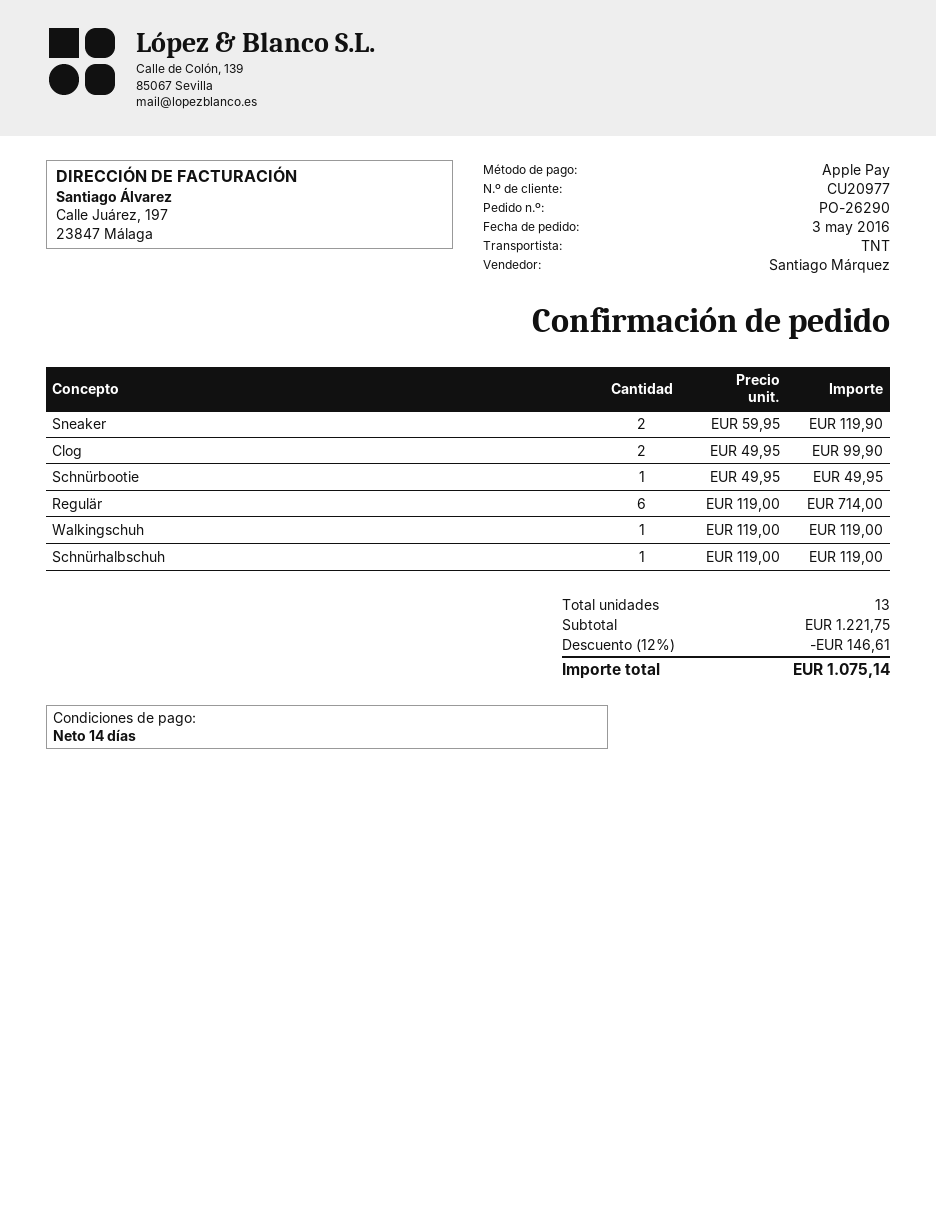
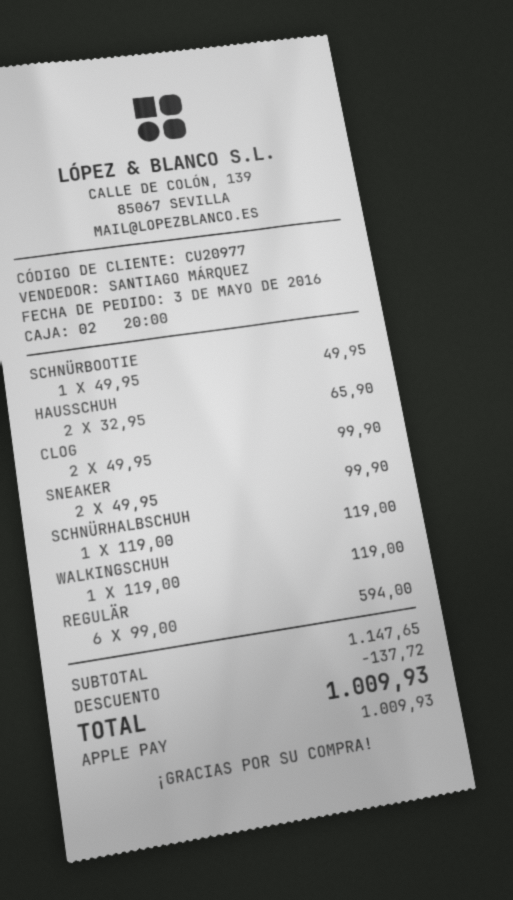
Sneaker: 2 x 59.95 = 119.90 -> 2 x 49.95 = 99.90
Regulär: 6 x 119.00 = 714.00 -> 6 x 99.00 = 594.00
HAUSSCHUH: none -> 2 x 32.95 = 65.90
subtotal: 1221.75 -> 1147.65
discount: 146.61 -> 137.72
total: 1075.14 -> 1009.93

